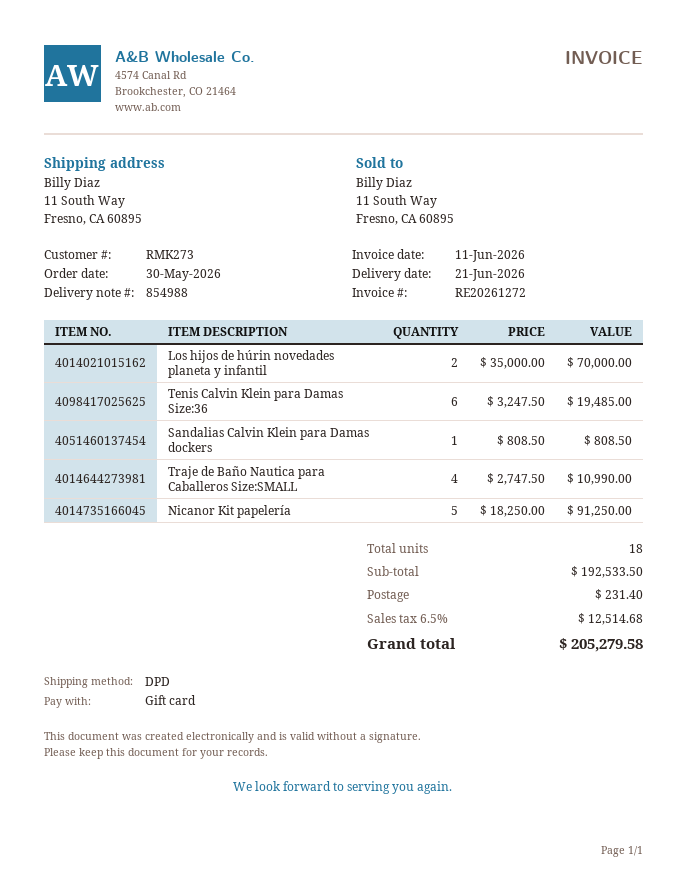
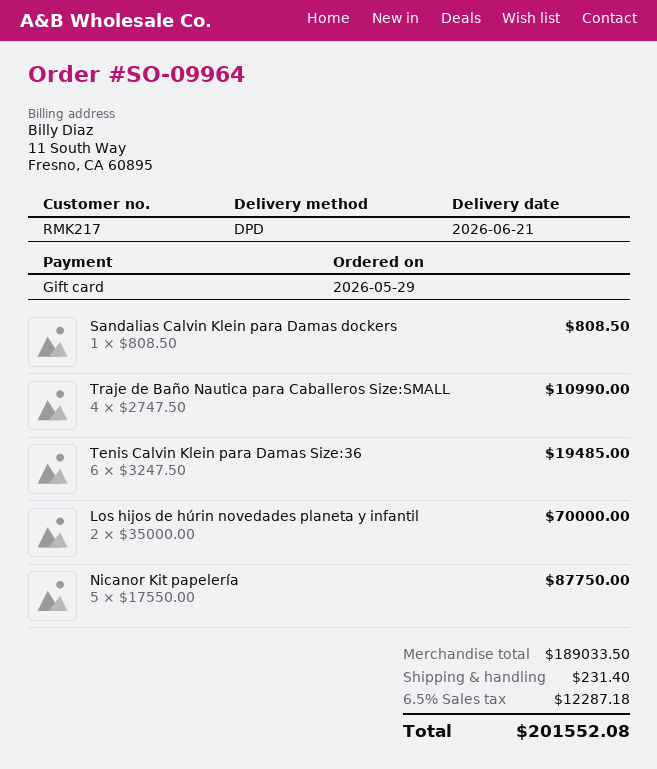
order date: 2026-05-30 -> 2026-05-29
customer number: RMK273 -> RMK217
Nicanor Kit papelería: 5 x 18250.00 = 91250.00 -> 5 x 17550.00 = 87750.00
subtotal: 192533.50 -> 189033.50
tax: 6.5% = 12514.68 -> 6.5% = 12287.18
total: 205279.58 -> 201552.08

